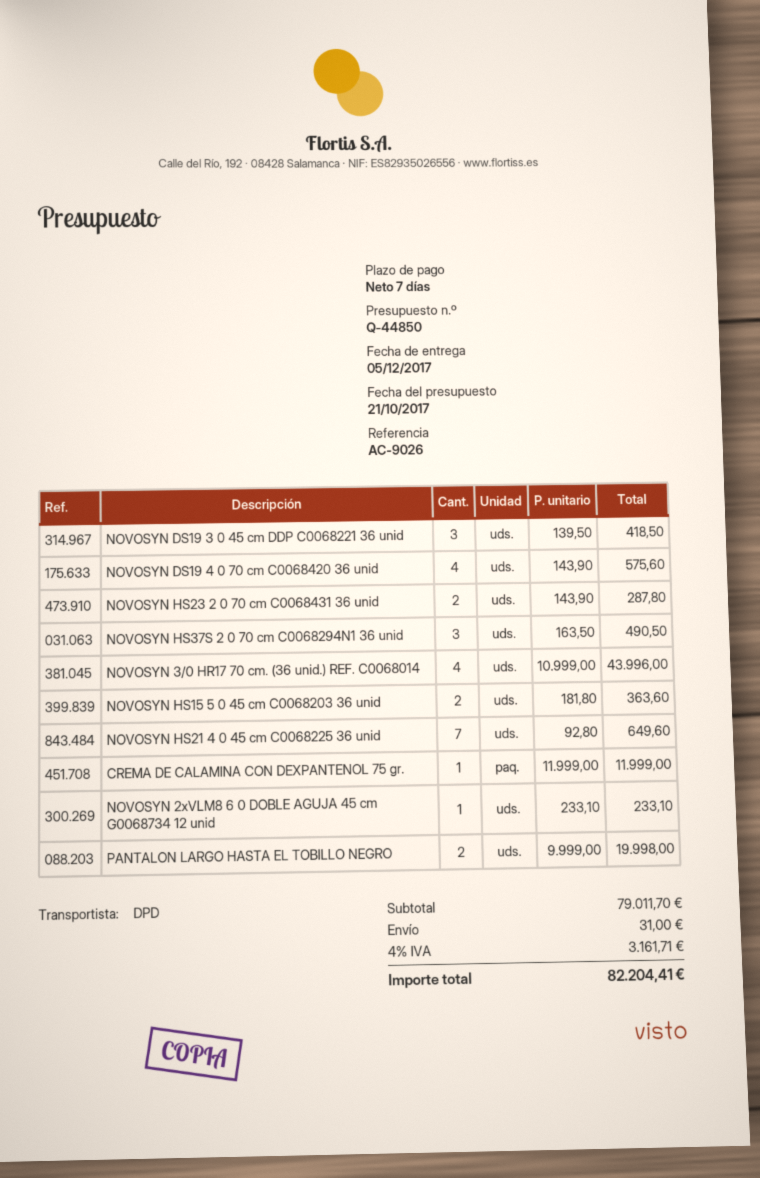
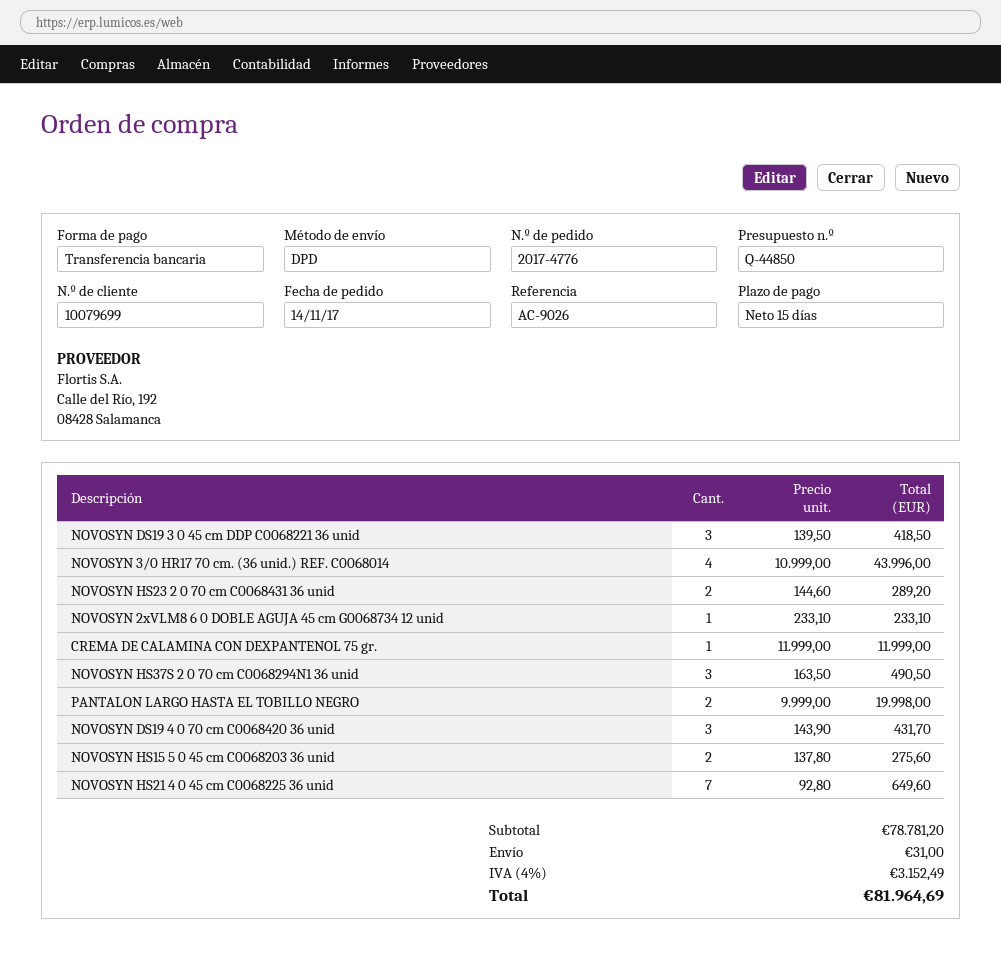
payment terms: 7 days -> 15 days
NOVOSYN DS19 4 0 70 cm C0068420 36 unid: 4 x 143.90 = 575.60 -> 3 x 143.90 = 431.70
NOVOSYN HS23 2 0 70 cm C0068431 36 unid: 2 x 143.90 = 287.80 -> 2 x 144.60 = 289.20
NOVOSYN HS15 5 0 45 cm C0068203 36 unid: 2 x 181.80 = 363.60 -> 2 x 137.80 = 275.60
subtotal: 79011.70 -> 78781.20
tax: 4% = 3161.71 -> 4% = 3152.49
total: 82204.41 -> 81964.69

